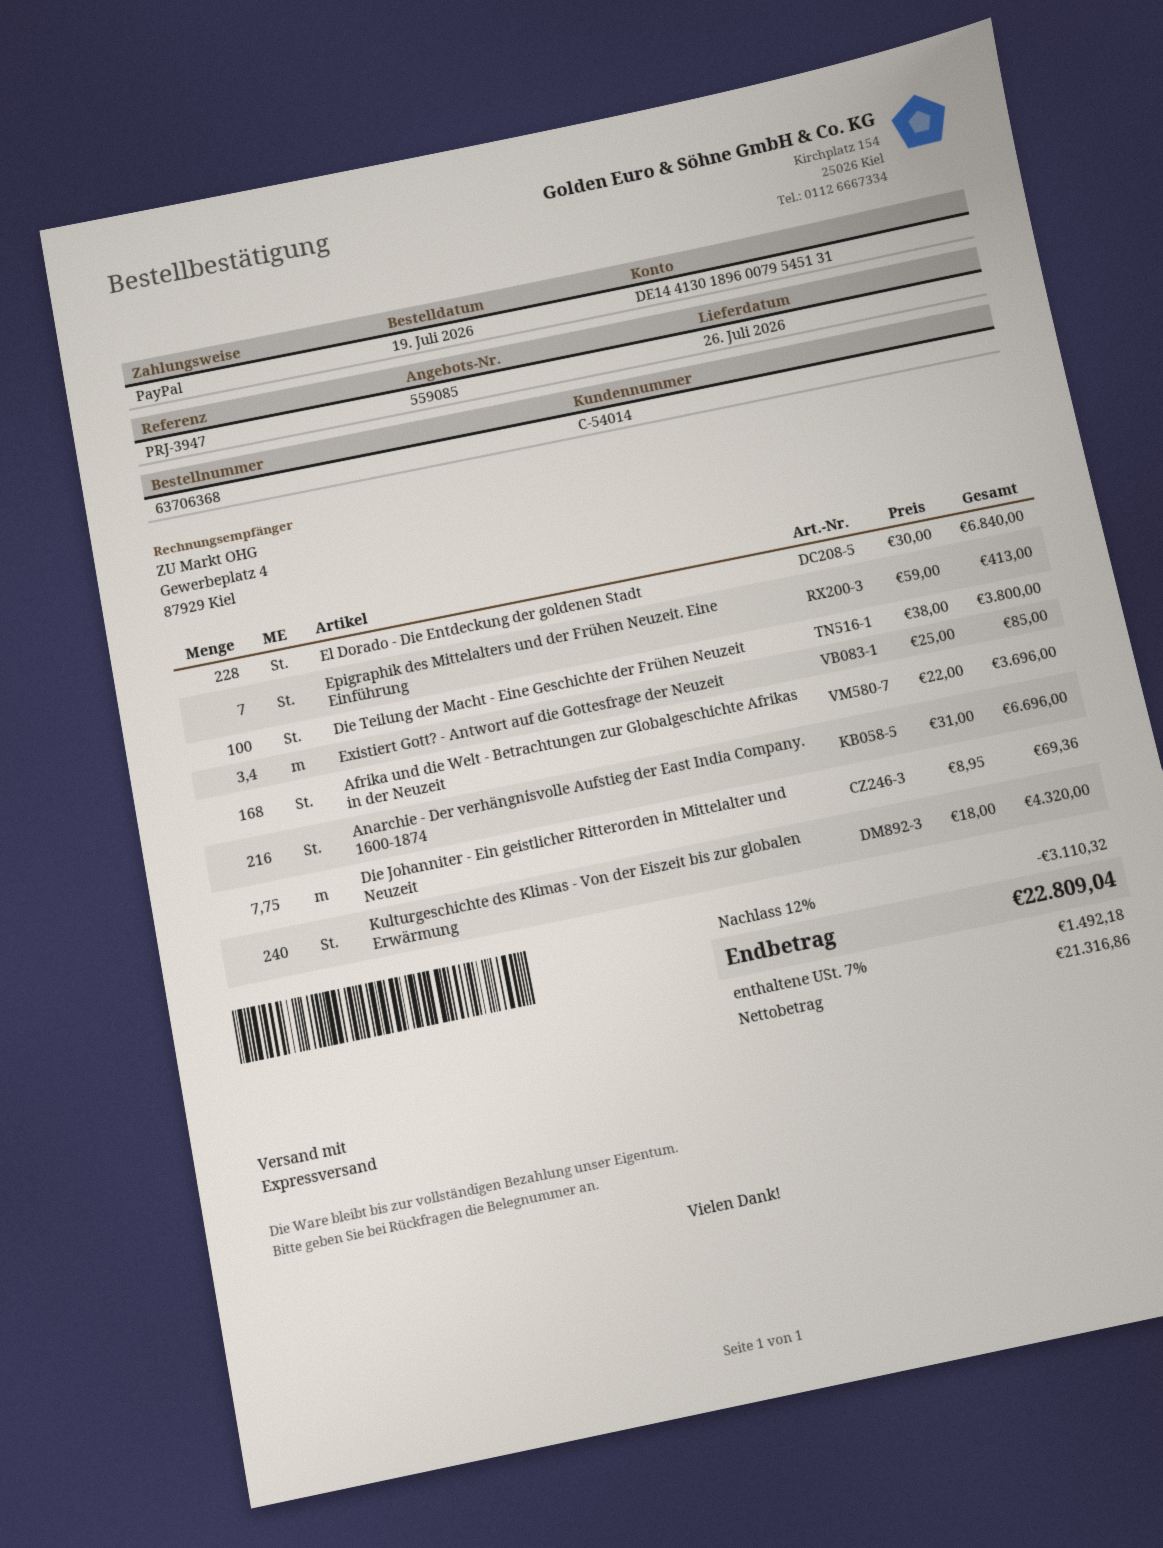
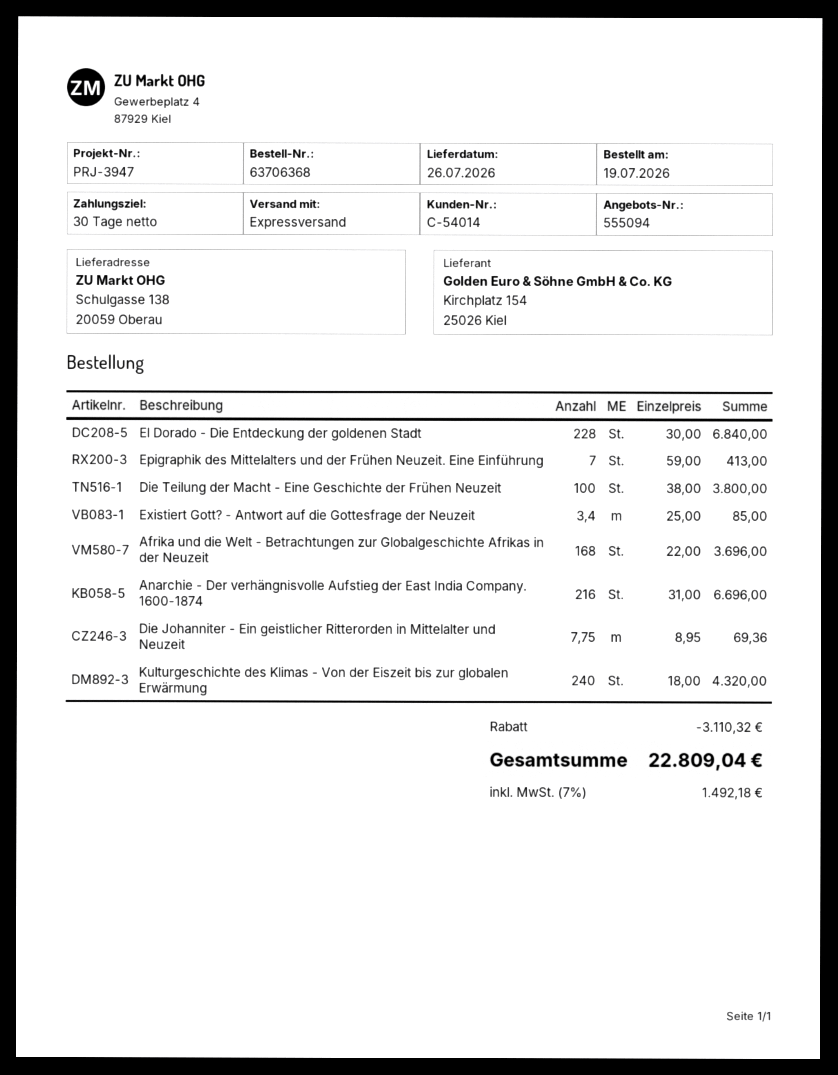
quote number: 559085 -> 555094

